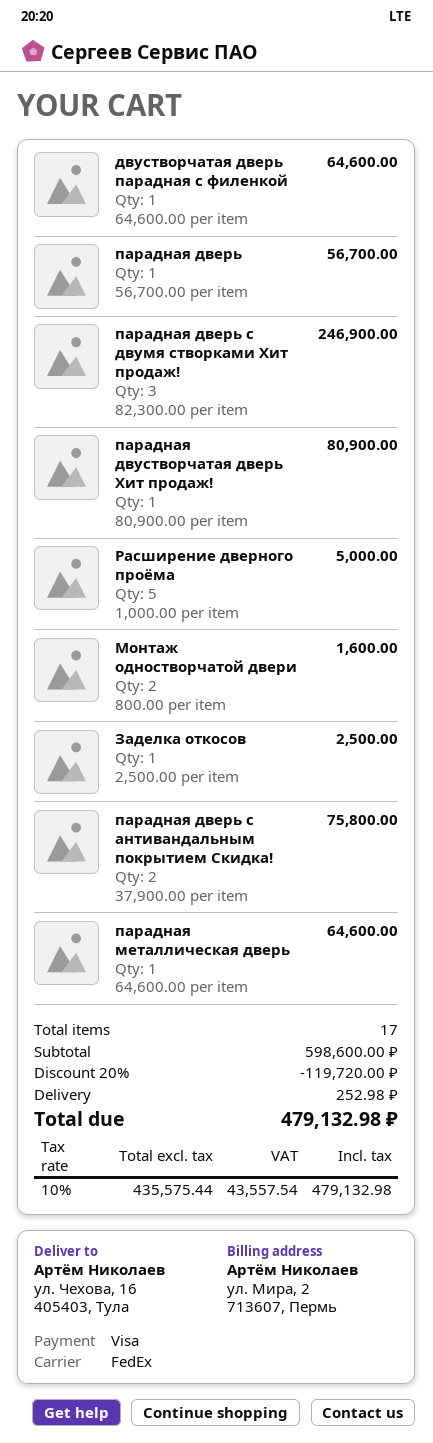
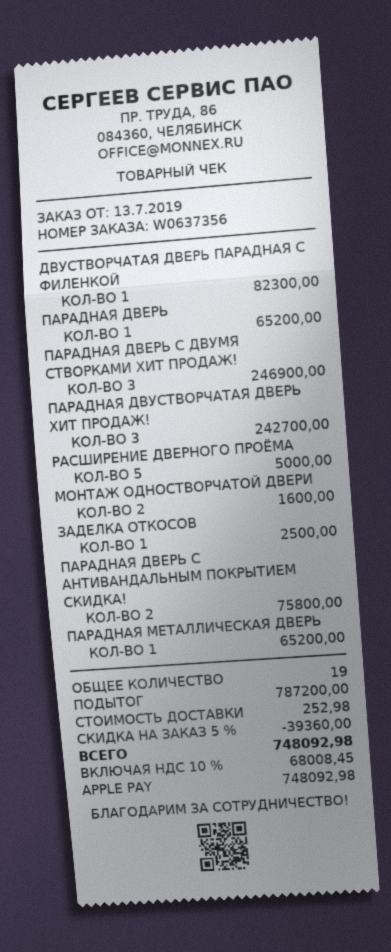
payment method: Visa -> Apple Pay
двустворчатая дверь парадная с филенкой: 1 for 64600.00 -> 1 for 82300.00
парадная дверь: 1 for 56700.00 -> 1 for 65200.00
парадная двустворчатая дверь Хит продаж!: 1 for 80900.00 -> 3 for 242700.00
парадная металлическая дверь: 1 for 64600.00 -> 1 for 65200.00
total quantity: 17 -> 19
subtotal: 598600.00 -> 787200.00
discount: 20% = 119720.00 -> 5% = 39360.00
tax: 10% = 43557.54 -> 10% = 68008.45
total: 479132.98 -> 748092.98

